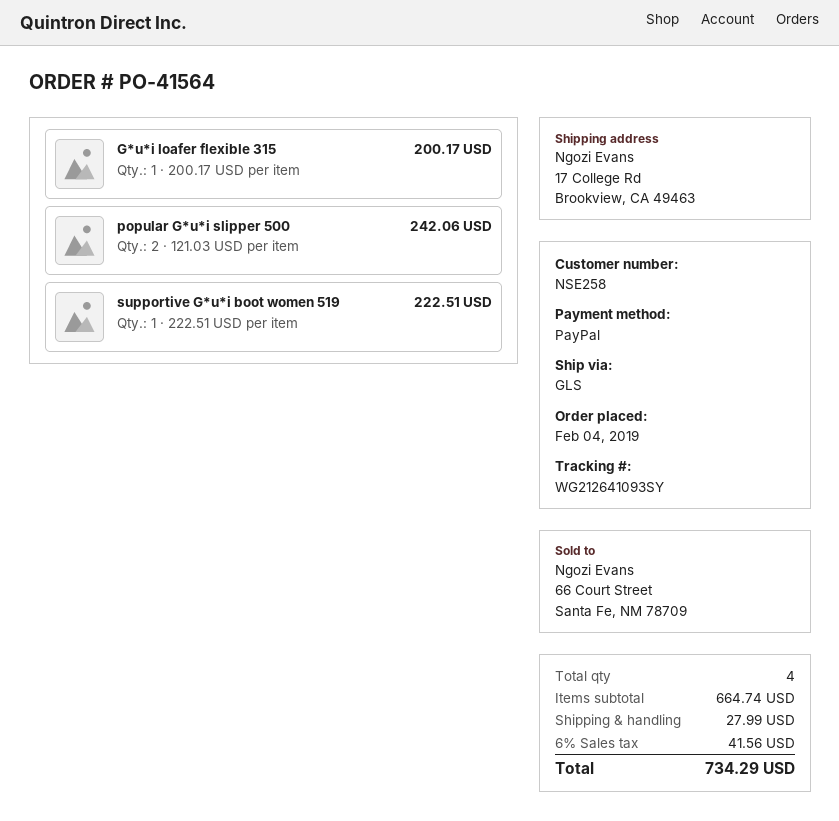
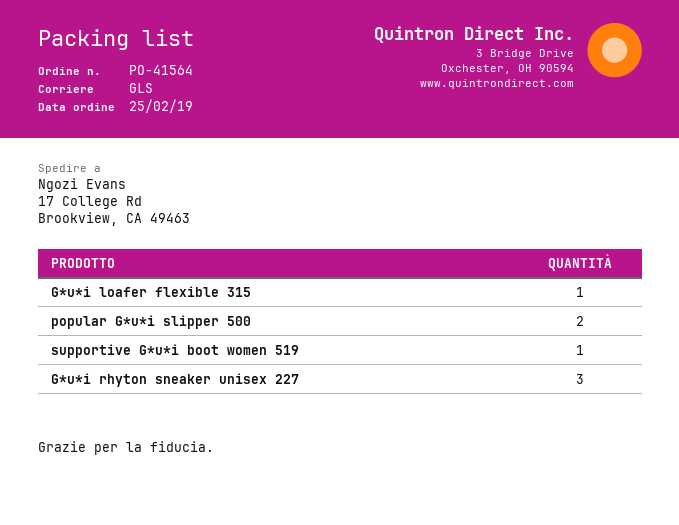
order date: 2019-02-04 -> 2019-02-25
G*u*i rhyton sneaker unisex 227: none -> 3

